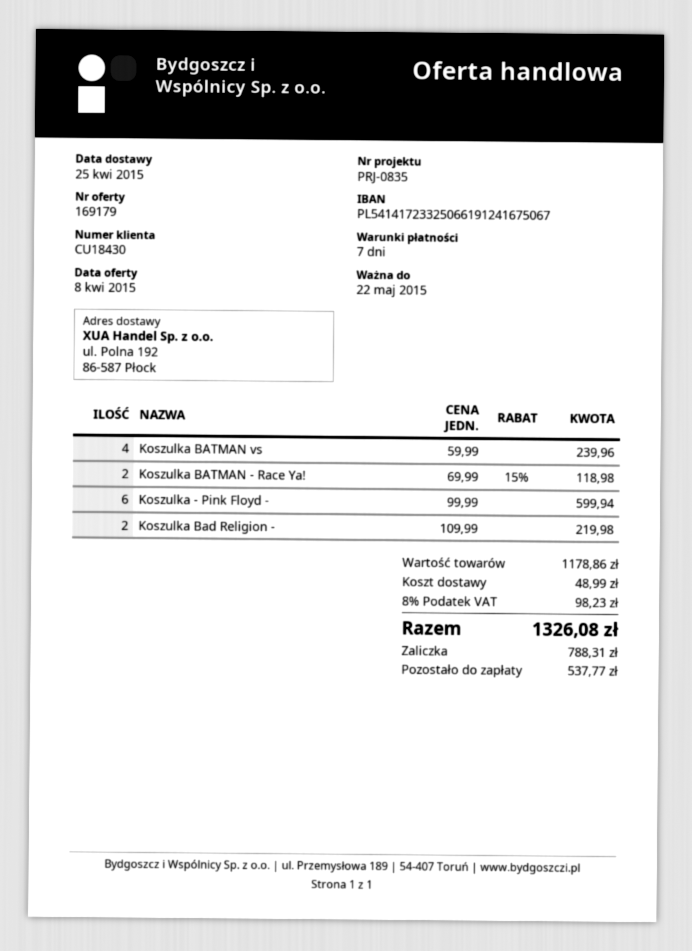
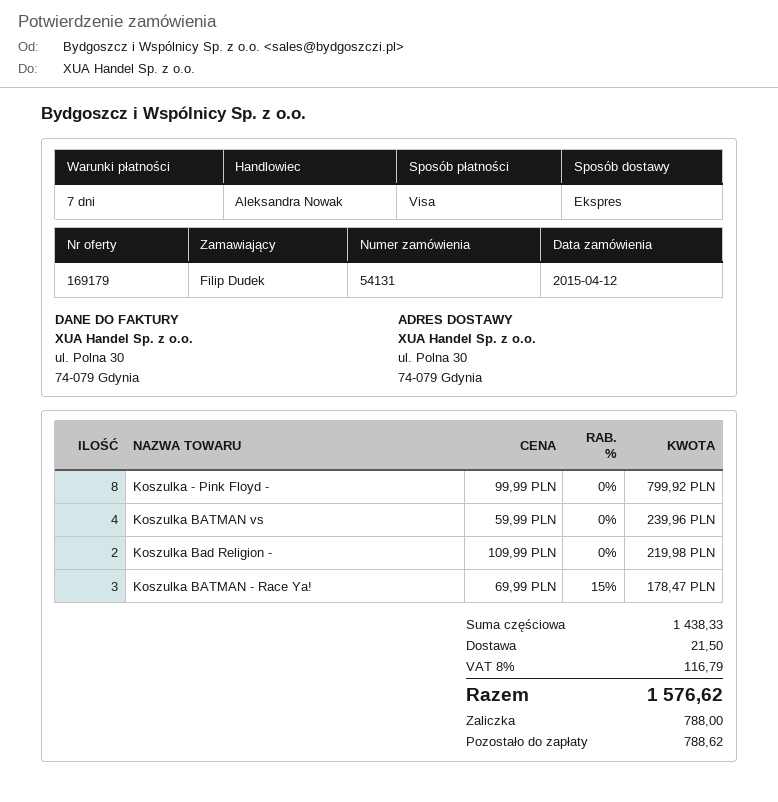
ship to: ul. Polna 192, 86-587 Płock -> ul. Polna 30, 74-079 Gdynia
Koszulka BATMAN - Race Ya!: 2 x 69.99 - 15% = 118.98 -> 3 x 69.99 - 15% = 178.47
Koszulka - Pink Floyd -: 6 x 99.99 = 599.94 -> 8 x 99.99 = 799.92
subtotal: 1178.86 -> 1438.33
shipping: 48.99 -> 21.50
tax: 8% = 98.23 -> 8% = 116.79
total: 1326.08 -> 1576.62
deposit: 788.31 -> 788.00
balance: 537.77 -> 788.62

